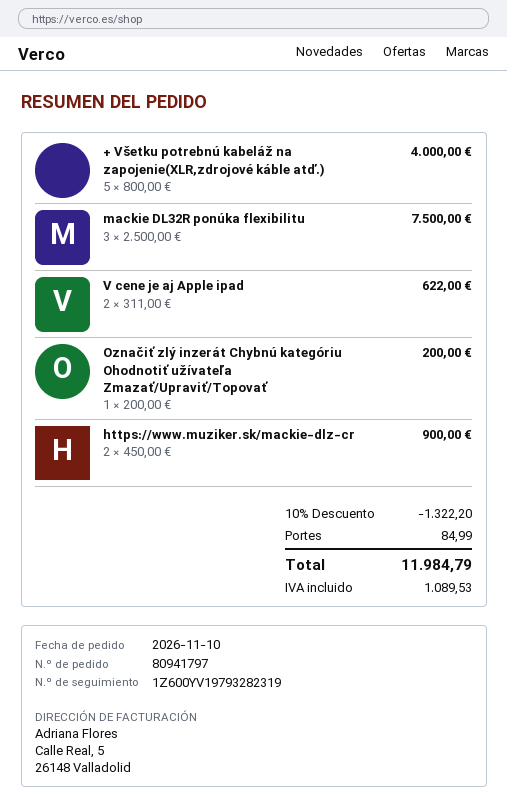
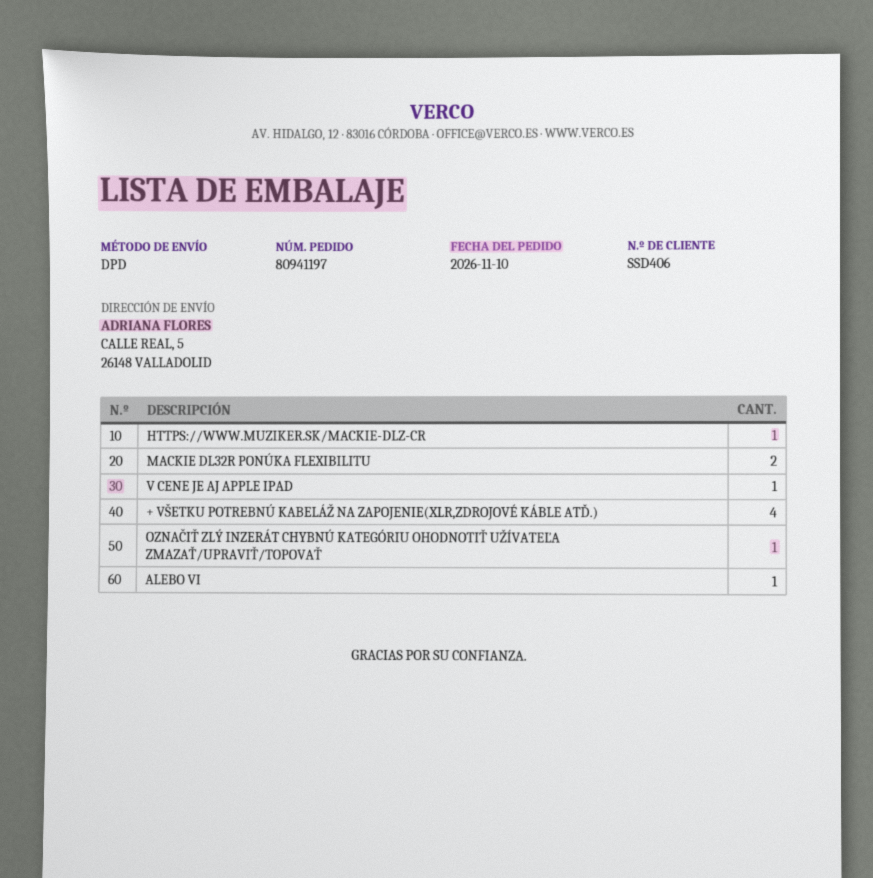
order number: 80941797 -> 80941197
+ Všetku potrebnú kabeláž na zapojenie(XLR,zdrojové káble atď.): 5 -> 4
mackie DL32R ponúka flexibilitu: 3 -> 2
V cene je aj Apple ipad: 2 -> 1
https://www.muziker.sk/mackie-dlz-cr: 2 -> 1
ALEBO VI: none -> 1

